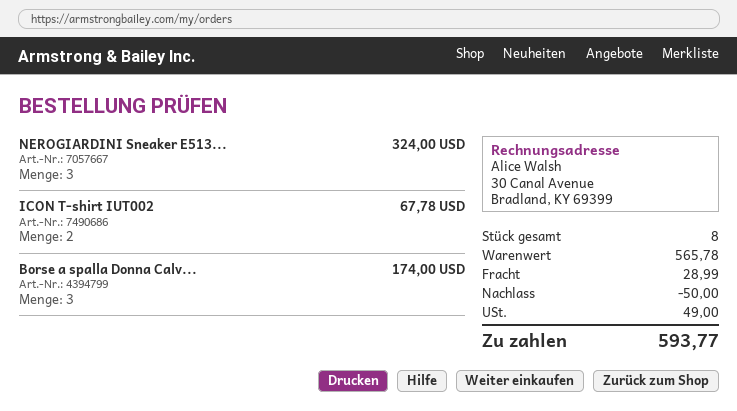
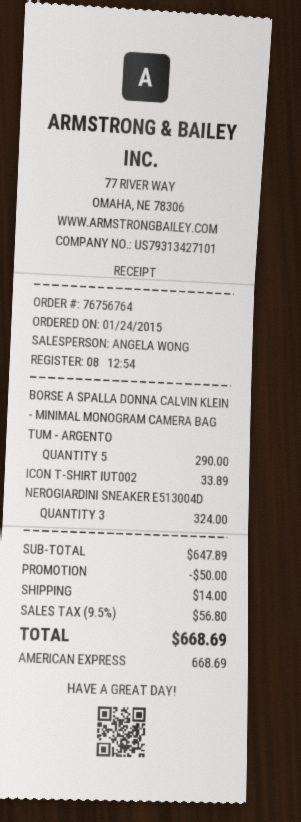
ICON T-shirt IUT002: 2 for 67.78 -> 1 for 33.89
Borse a spalla Donna Calv...: 3 for 174.00 -> 5 for 290.00
subtotal: 565.78 -> 647.89
shipping: 28.99 -> 14.00
tax: 49.00 -> 56.80
total: 593.77 -> 668.69

